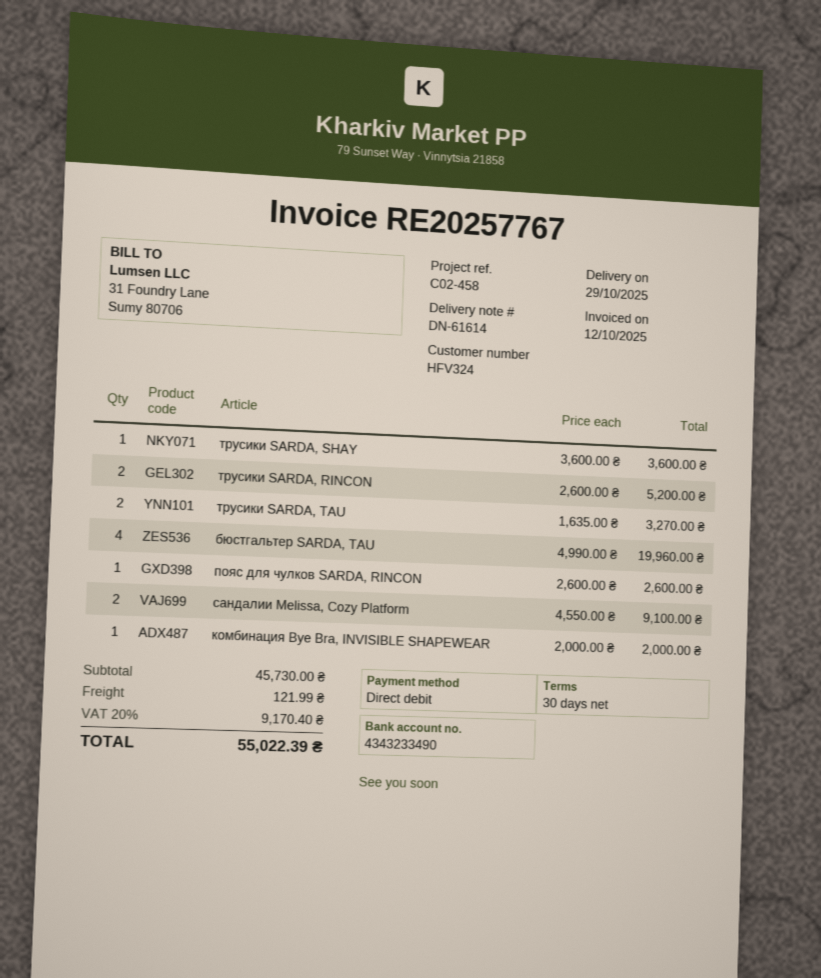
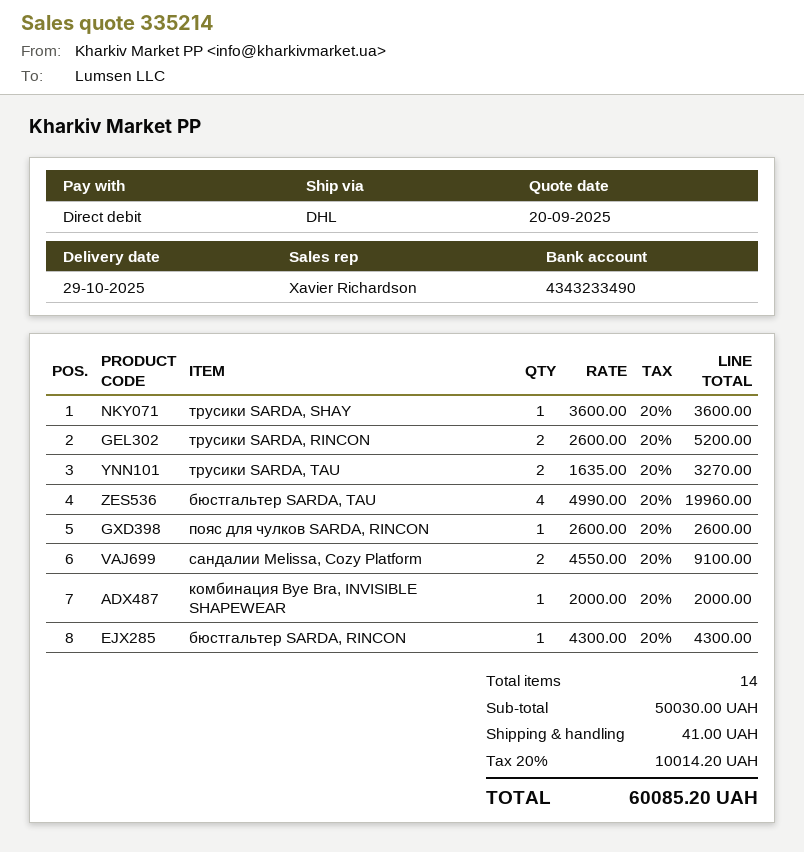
бюстгальтер SARDA, RINCON: none -> 1 x 4300.00 = 4300.00
subtotal: 45730.00 -> 50030.00
shipping: 121.99 -> 41.00
tax: 20% = 9170.40 -> 20% = 10014.20
total: 55022.39 -> 60085.20

